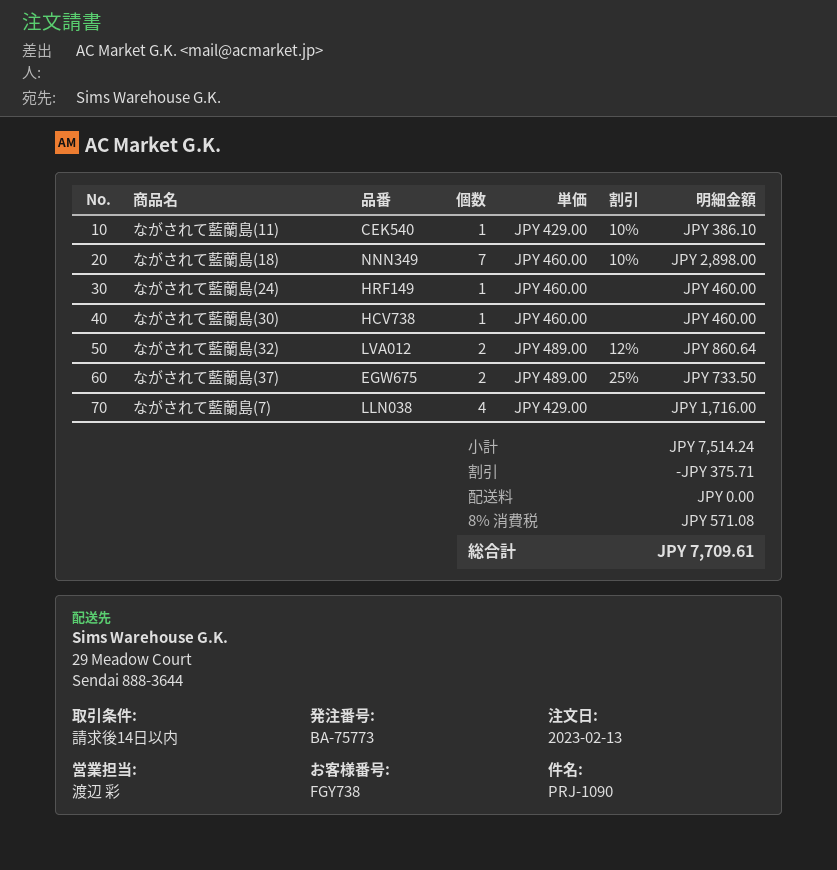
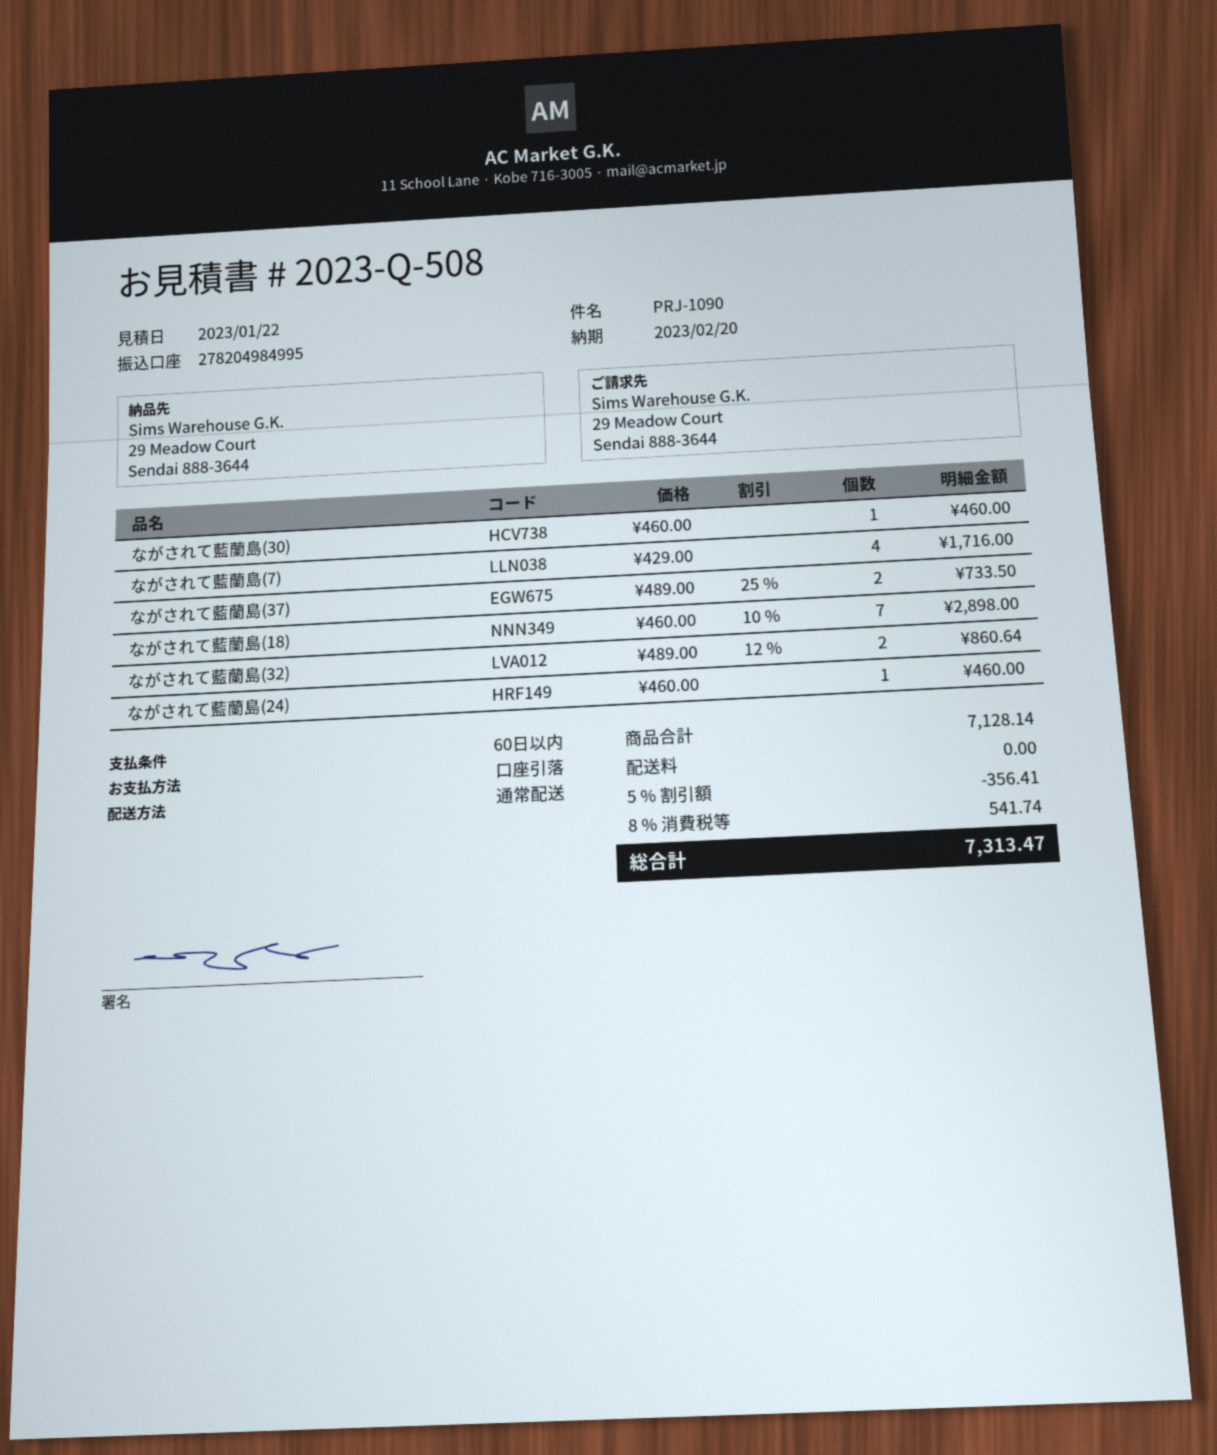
payment terms: 14 days -> 60 days
ながされて藍蘭島(11): 1 x 429.00 - 10% = 386.10 -> none
subtotal: 7514.24 -> 7128.14
discount: 375.71 -> 356.41
tax: 8% = 571.08 -> 8% = 541.74
total: 7709.61 -> 7313.47

